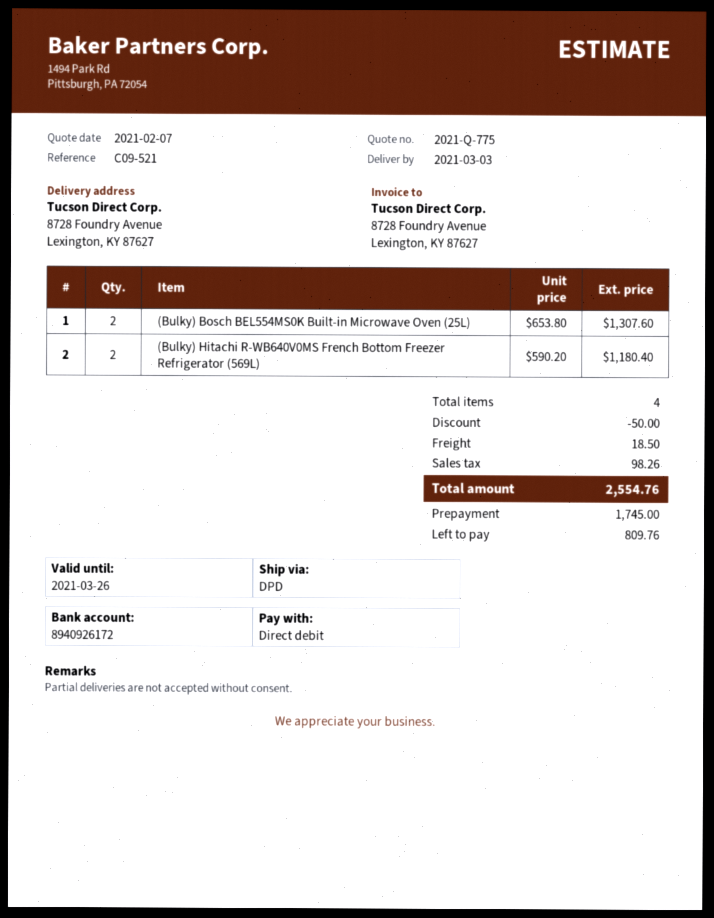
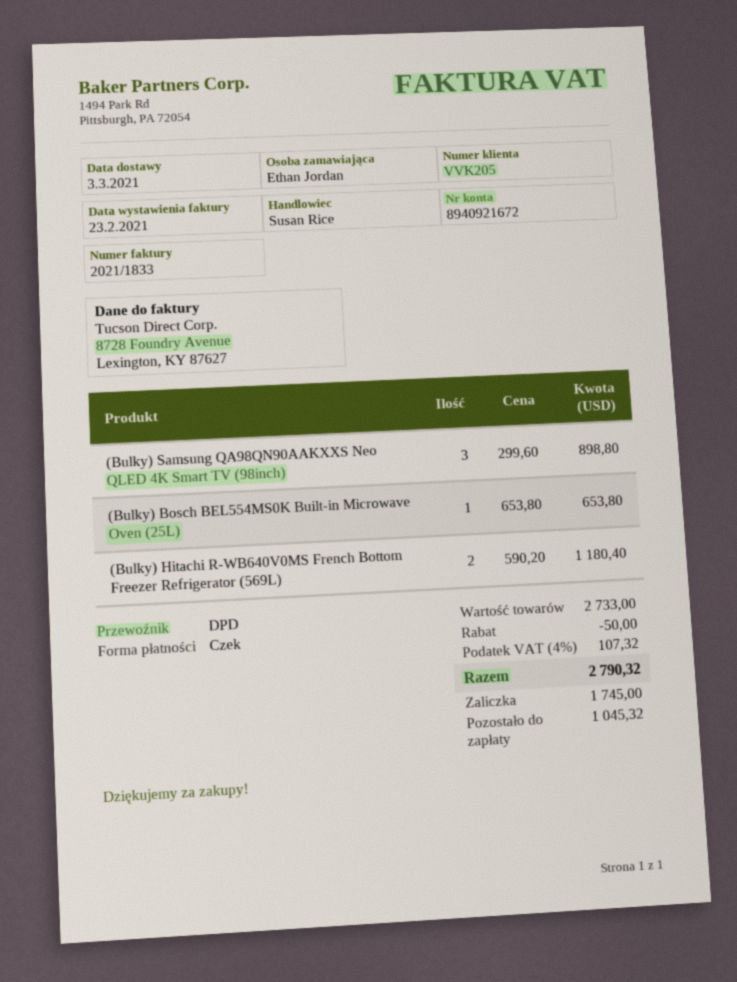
payment method: direct debit -> cheque
bank account: 8940926172 -> 8940921672
(Bulky) Bosch BEL554MS0K Built-in Microwave Oven (25L): 2 x 653.80 = 1307.60 -> 1 x 653.80 = 653.80
(Bulky) Samsung QA98QN90AAKXXS Neo QLED 4K Smart TV (98inch): none -> 3 x 299.60 = 898.80
shipping: 18.50 -> none
tax: 98.26 -> 107.32
total: 2554.76 -> 2790.32
balance: 809.76 -> 1045.32

